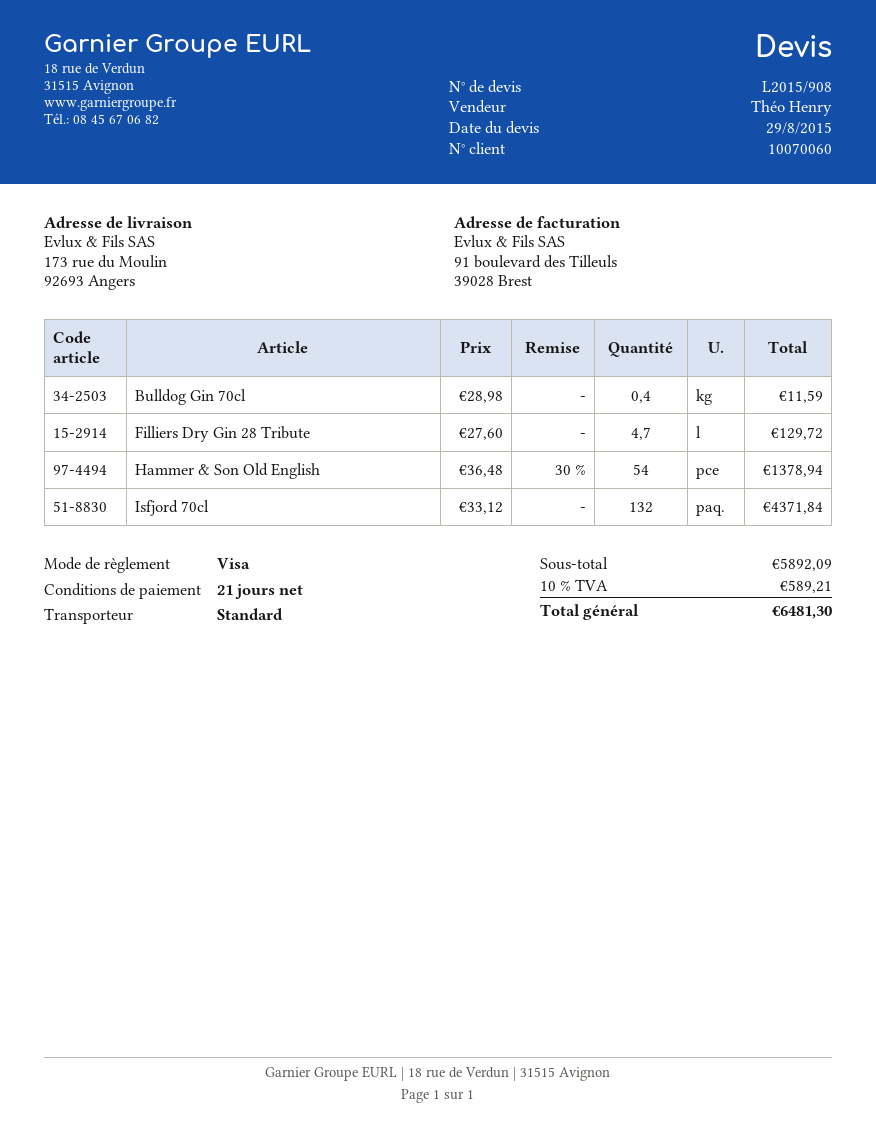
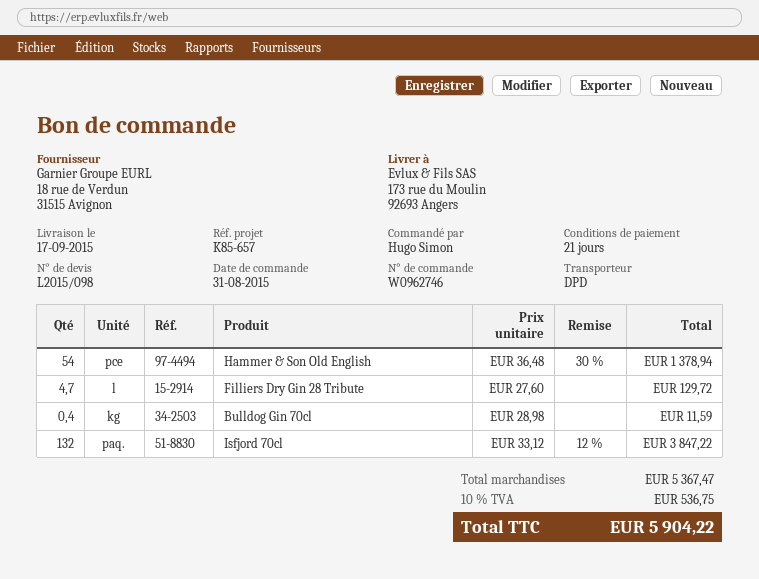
quote number: L2015/908 -> L2015/098
shipping method: standard -> DPD
Isfjord 70cl: 132 x 33.12 = 4371.84 -> 132 x 33.12 - 12% = 3847.22
subtotal: 5892.09 -> 5367.47
tax: 10% = 589.21 -> 10% = 536.75
total: 6481.30 -> 5904.22

